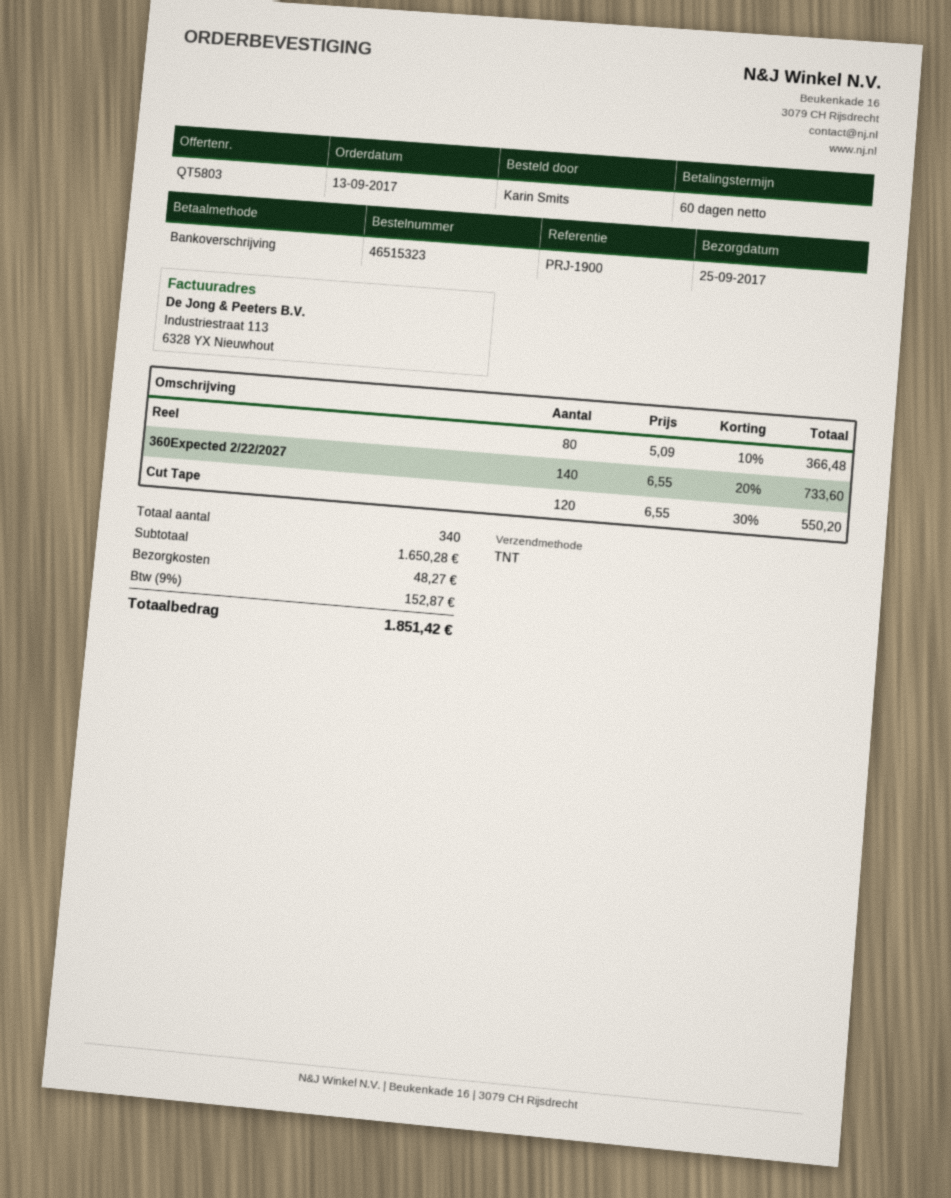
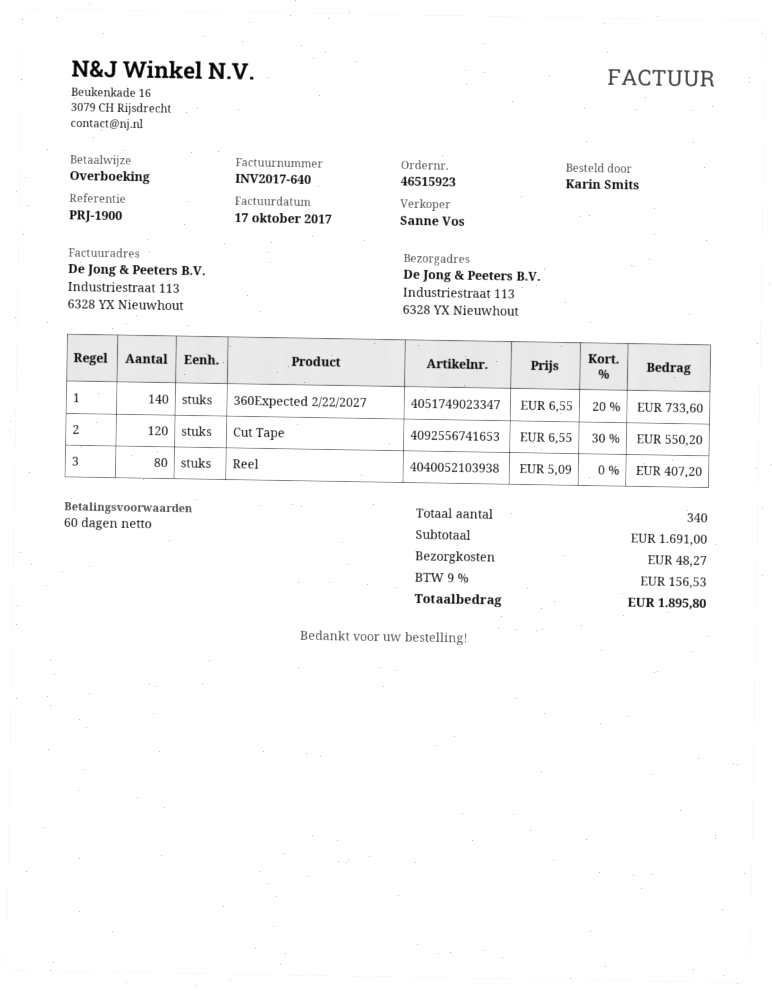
order number: 46515323 -> 46515923
Reel: 80 x 5.09 - 10% = 366.48 -> 80 x 5.09 = 407.20
subtotal: 1650.28 -> 1691.00
tax: 9% = 152.87 -> 9% = 156.53
total: 1851.42 -> 1895.80

